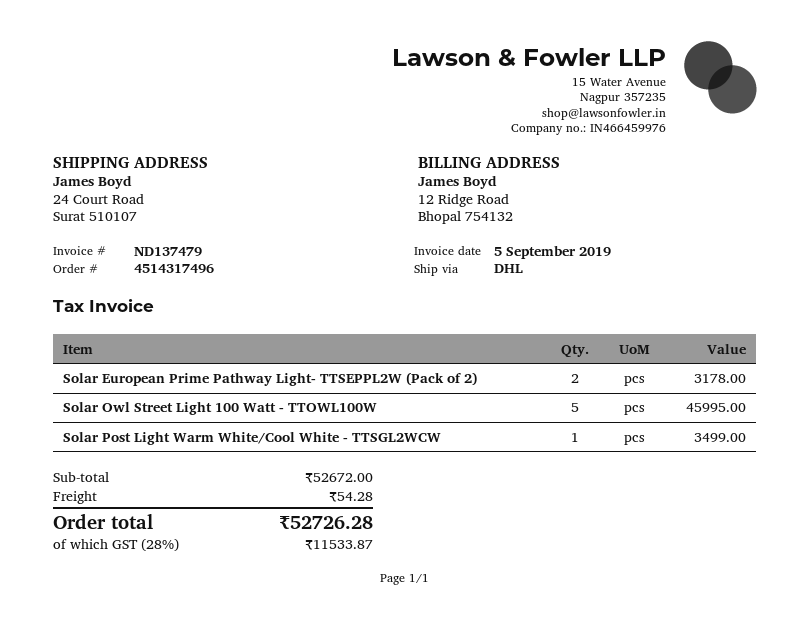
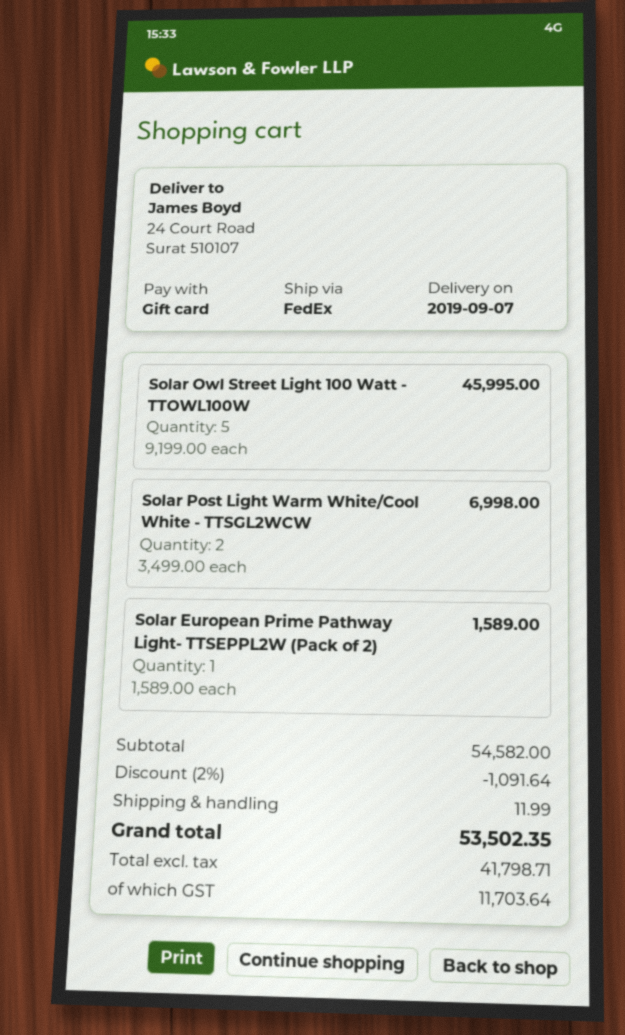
shipping method: DHL -> FedEx
Solar European Prime Pathway Light- TTSEPPL2W (Pack of 2): 2 for 3178.00 -> 1 for 1589.00
Solar Post Light Warm White/Cool White - TTSGL2WCW: 1 for 3499.00 -> 2 for 6998.00
subtotal: 52672.00 -> 54582.00
discount: none -> 2% = 1091.64
shipping: 54.28 -> 11.99
tax: 11533.87 -> 11703.64
total: 52726.28 -> 53502.35

